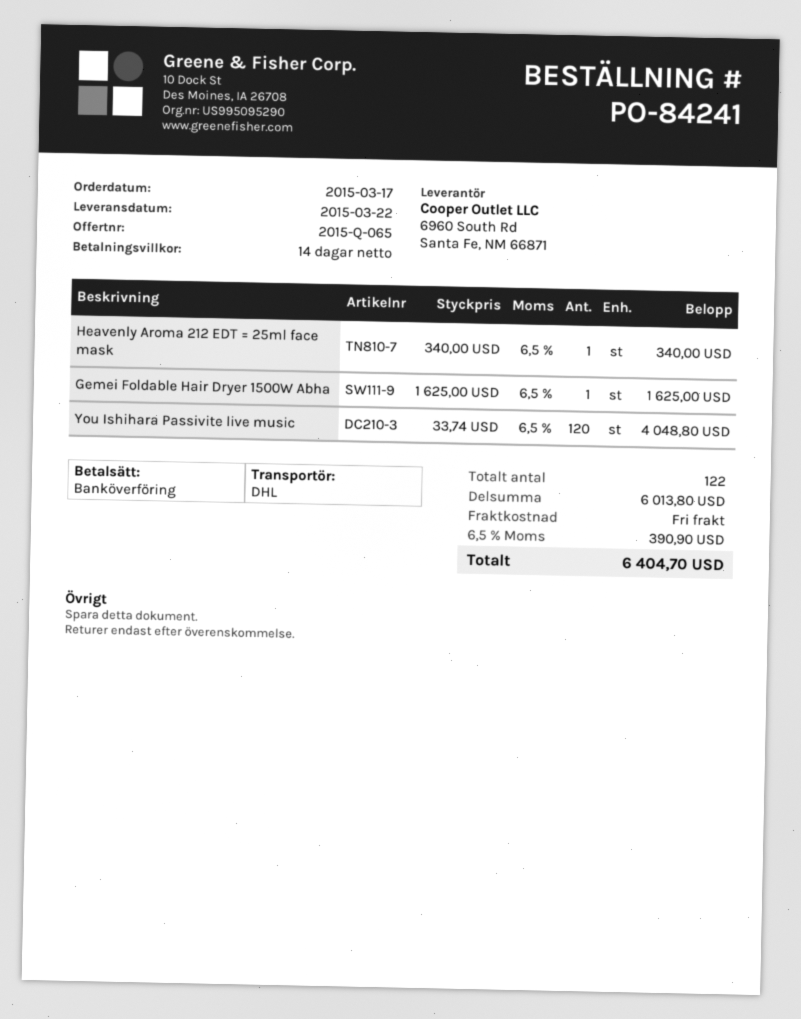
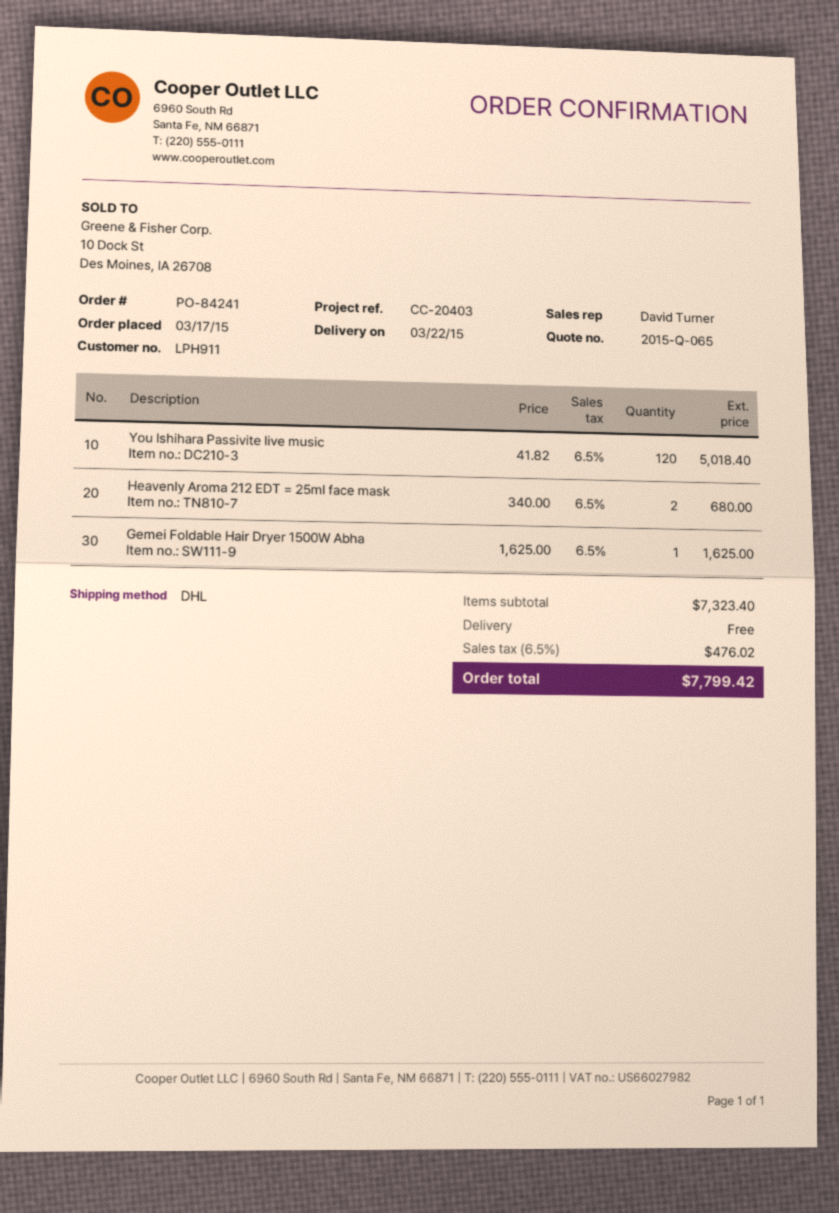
Heavenly Aroma 212 EDT = 25ml face mask: 1 x 340.00 = 340.00 -> 2 x 340.00 = 680.00
You Ishihara Passivite live music: 120 x 33.74 = 4048.80 -> 120 x 41.82 = 5018.40
subtotal: 6013.80 -> 7323.40
tax: 6.5% = 390.90 -> 6.5% = 476.02
total: 6404.70 -> 7799.42

